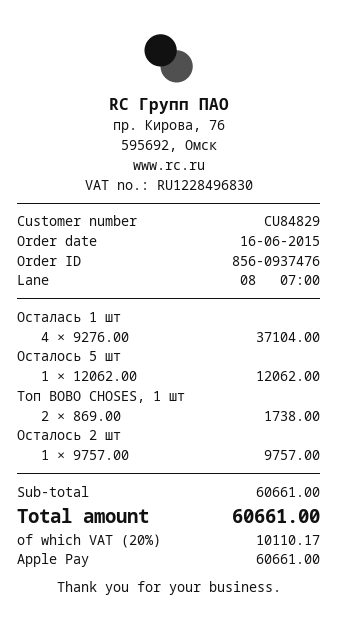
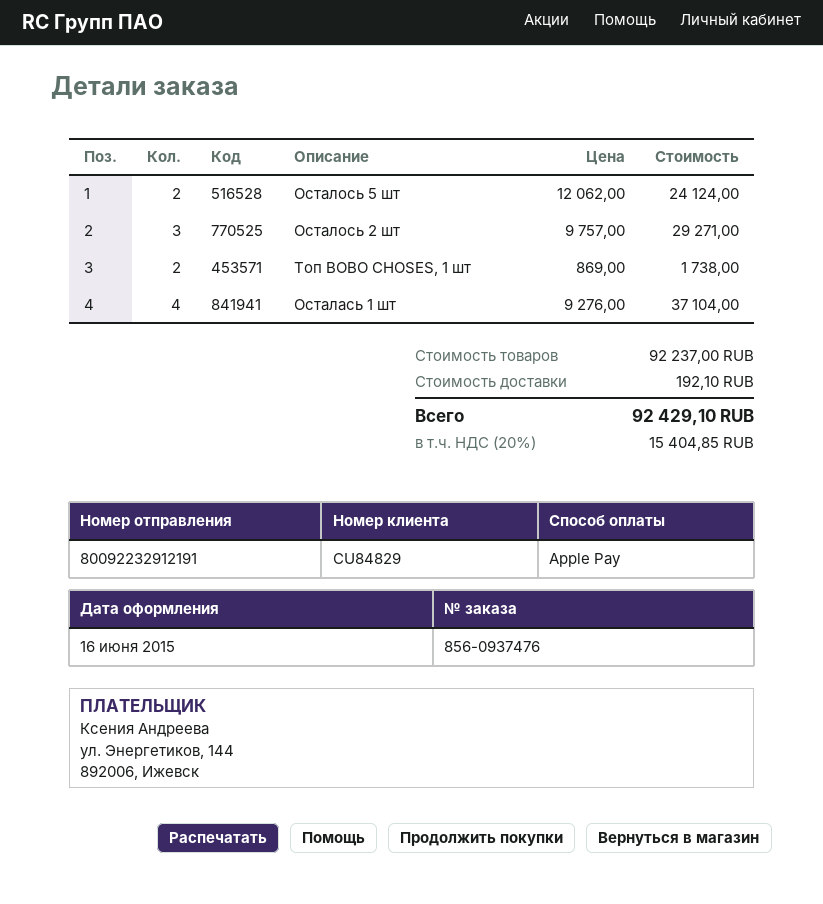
Осталось 5 шт: 1 x 12062.00 = 12062.00 -> 2 x 12062.00 = 24124.00
Осталось 2 шт: 1 x 9757.00 = 9757.00 -> 3 x 9757.00 = 29271.00
subtotal: 60661.00 -> 92237.00
shipping: none -> 192.10
tax: 20% = 10110.17 -> 20% = 15404.85
total: 60661.00 -> 92429.10

